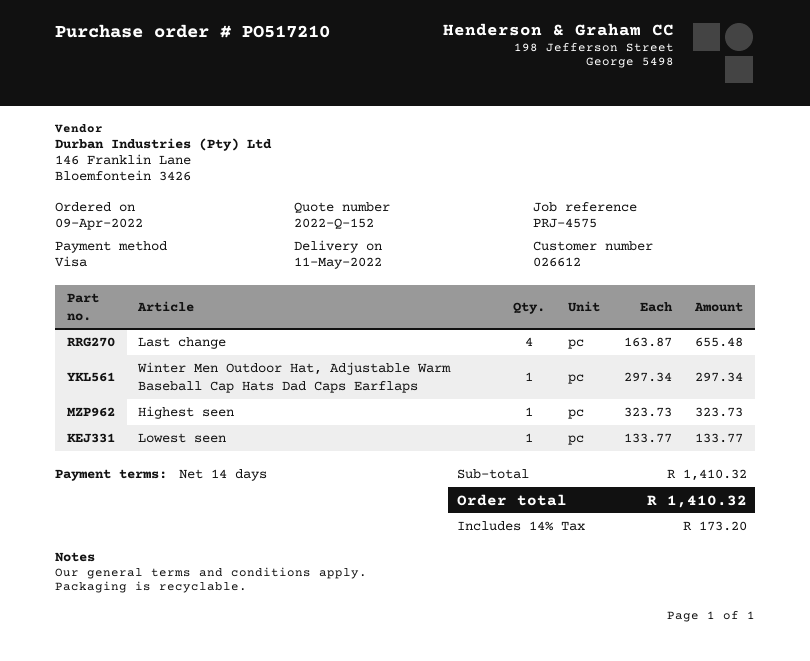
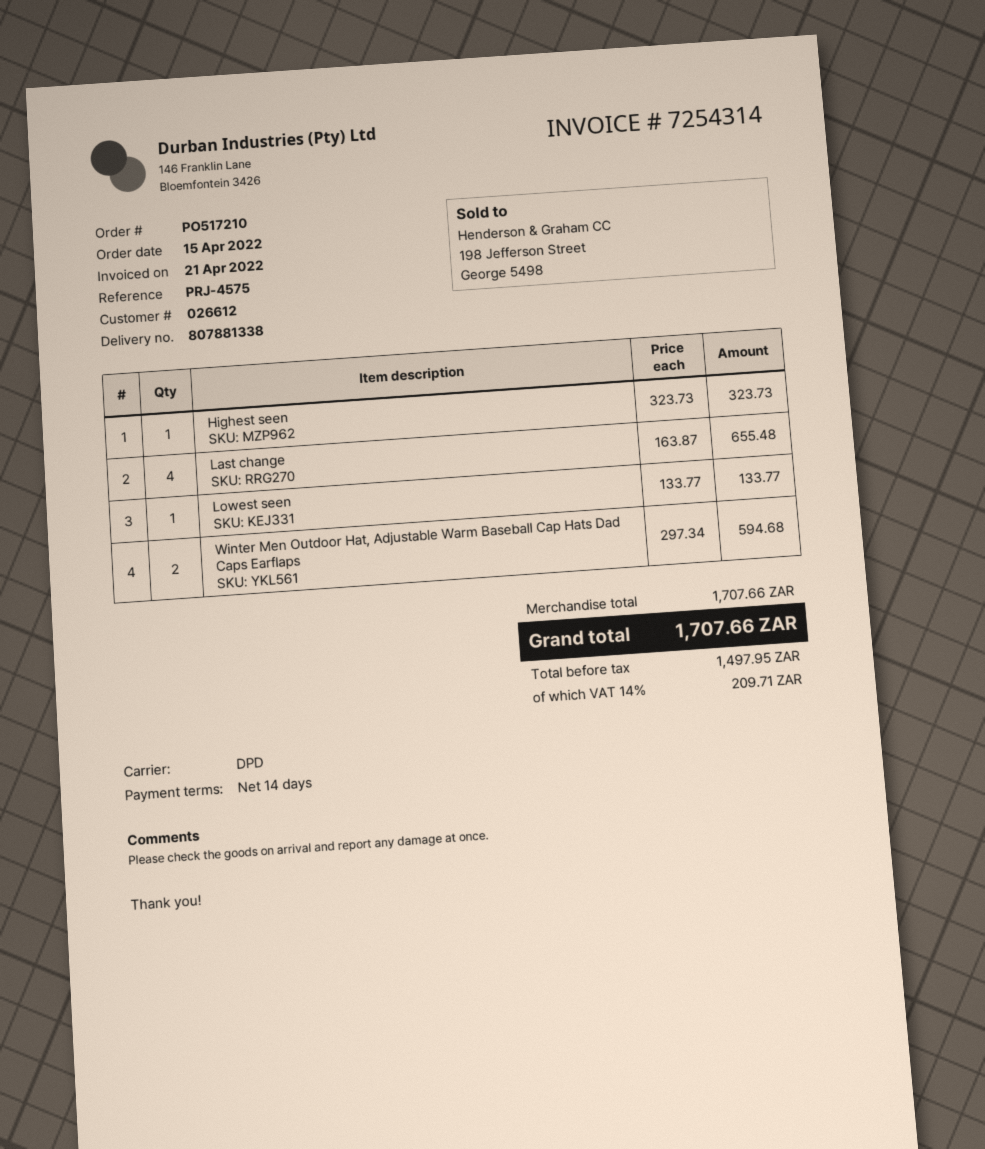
order date: 2022-04-09 -> 2022-04-15
Winter Men Outdoor Hat, Adjustable Warm Baseball Cap Hats Dad Caps Earflaps: 1 x 297.34 = 297.34 -> 2 x 297.34 = 594.68
subtotal: 1410.32 -> 1707.66
tax: 14% = 173.20 -> 14% = 209.71
total: 1410.32 -> 1707.66

